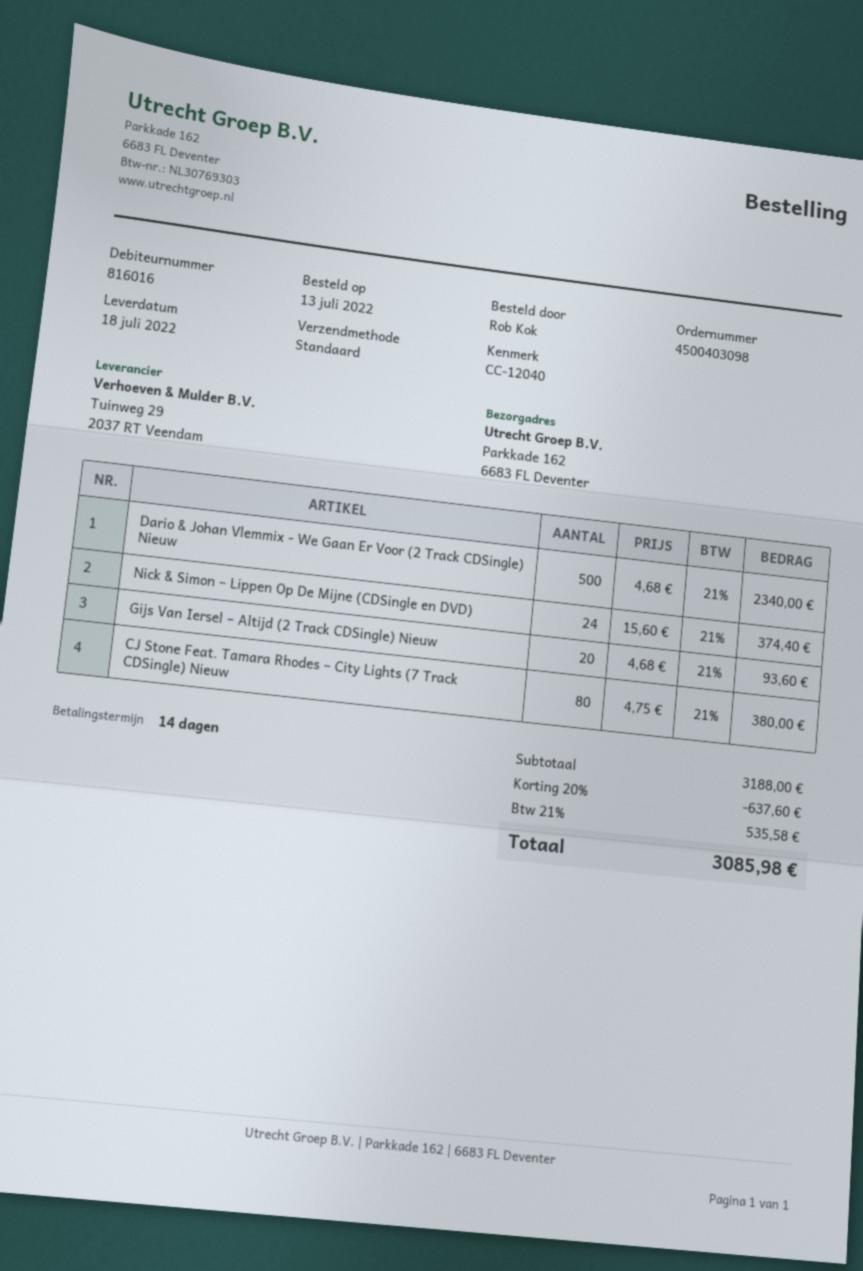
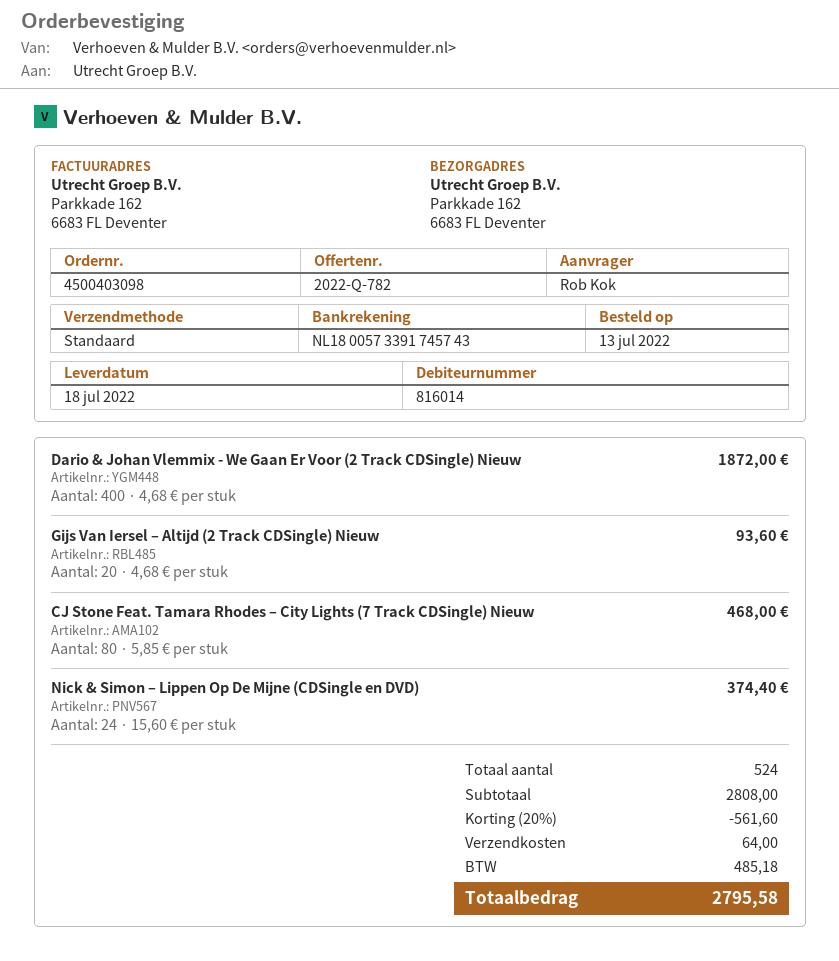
customer number: 816016 -> 816014
Dario & Johan Vlemmix - We Gaan Er Voor (2 Track CDSingle) Nieuw: 500 x 4.68 = 2340.00 -> 400 x 4.68 = 1872.00
CJ Stone Feat. Tamara Rhodes – City Lights (7 Track CDSingle) Nieuw: 80 x 4.75 = 380.00 -> 80 x 5.85 = 468.00
subtotal: 3188.00 -> 2808.00
discount: 20% = 637.60 -> 20% = 561.60
shipping: none -> 64.00
tax: 535.58 -> 485.18
total: 3085.98 -> 2795.58

